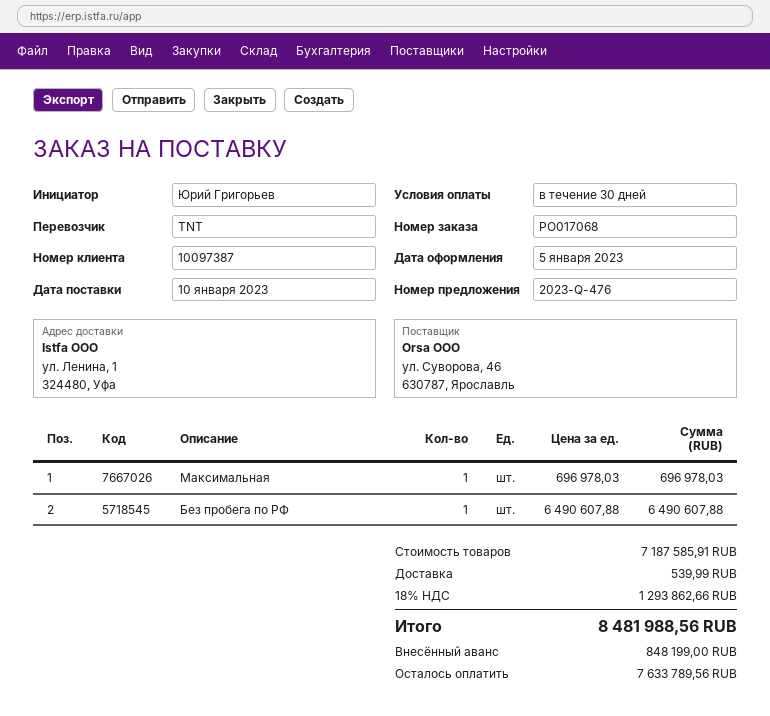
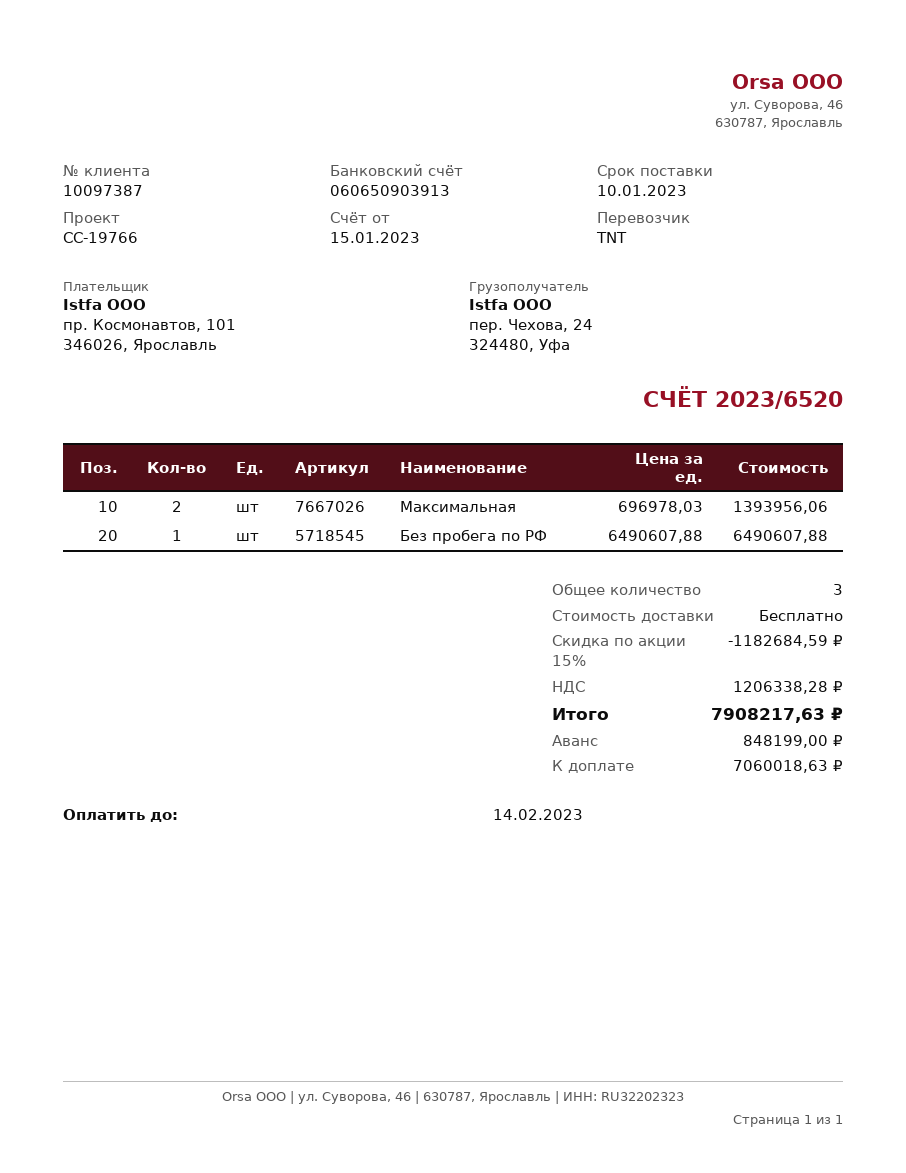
ship to: ул. Ленина, 1, 324480, Уфа -> пер. Чехова, 24, 324480, Уфа
Максимальная: 1 x 696978.03 = 696978.03 -> 2 x 696978.03 = 1393956.06
discount: none -> 15% = 1182684.59
shipping: 539.99 -> 0.00
tax: 1293862.66 -> 1206338.28
total: 8481988.56 -> 7908217.63
balance: 7633789.56 -> 7060018.63

